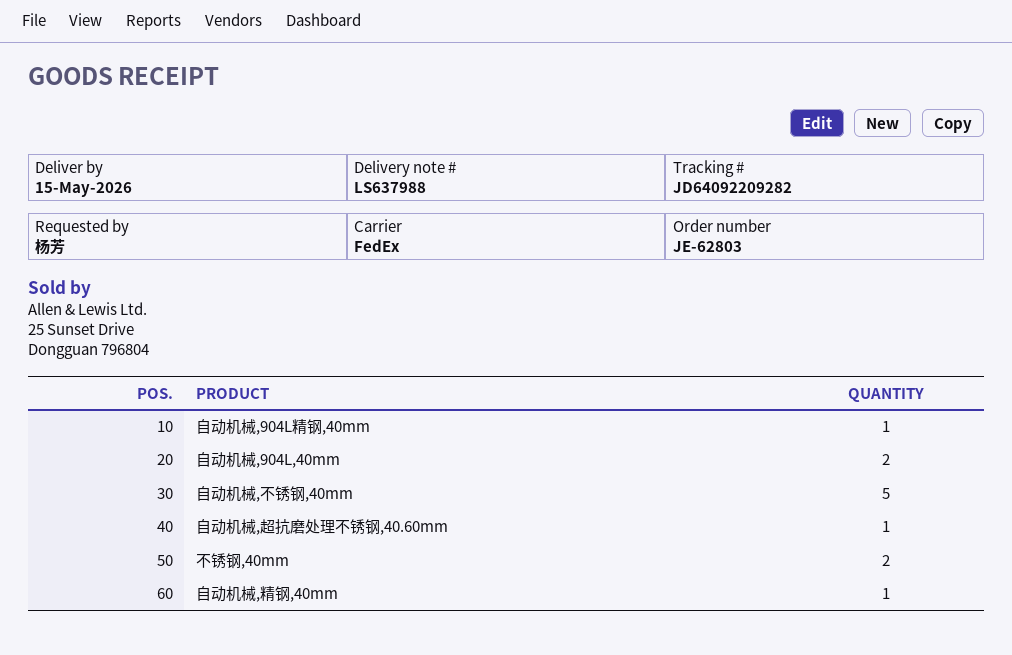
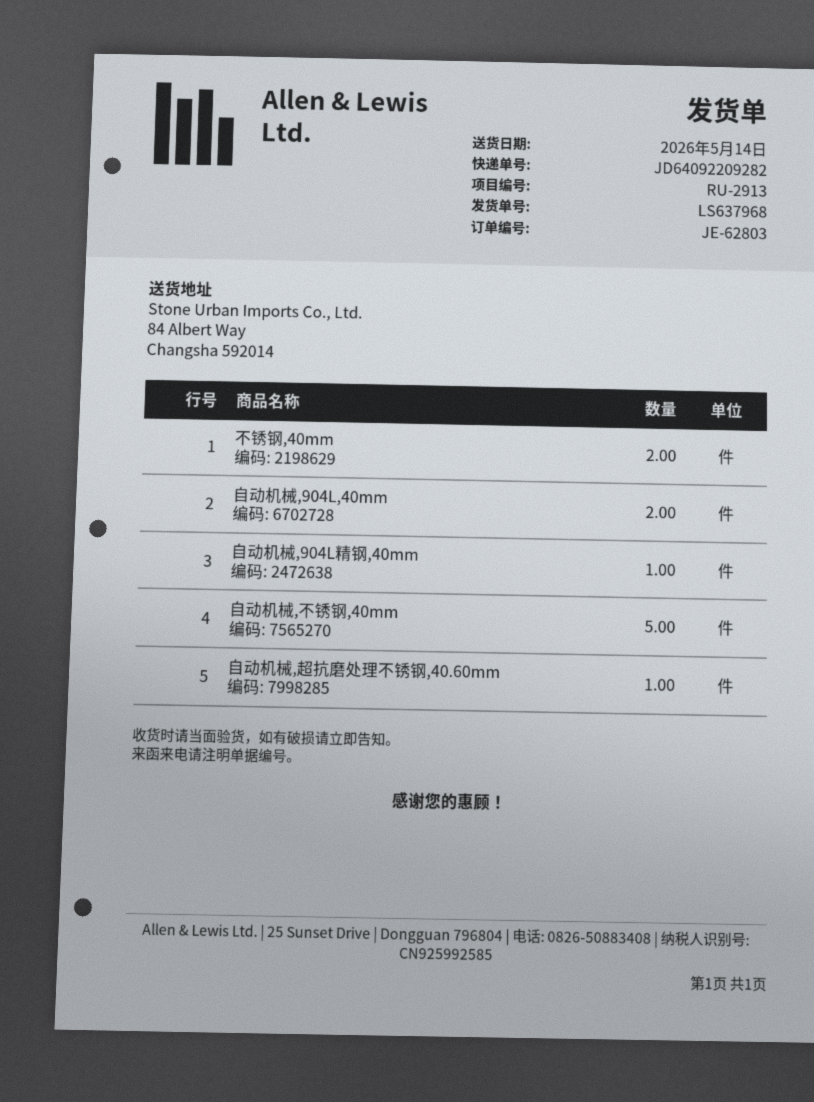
delivery note number: LS637988 -> LS637968
delivery date: 2026-05-15 -> 2026-05-14
自动机械,精钢,40mm: 1 -> none

